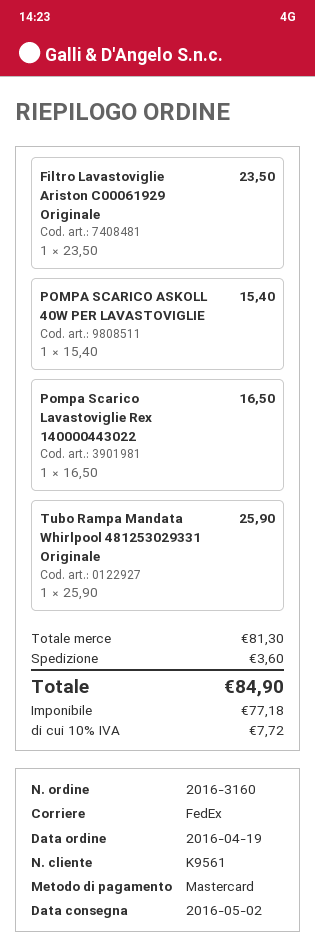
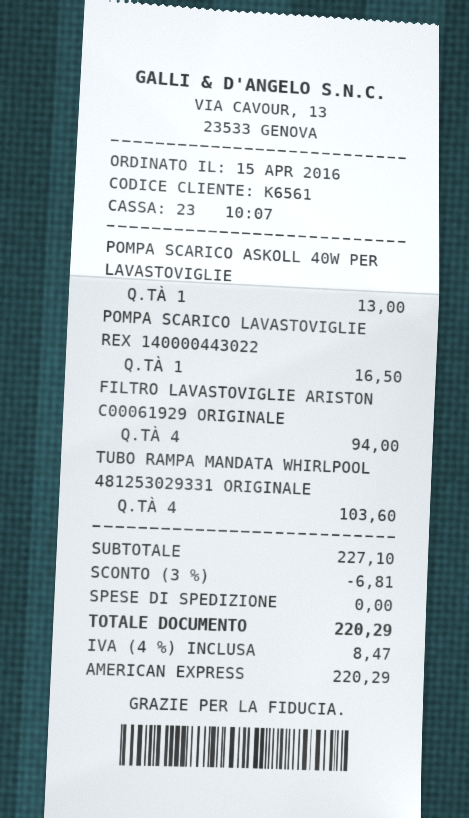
order date: 2016-04-19 -> 2016-04-15
customer number: K9561 -> K6561
payment method: Mastercard -> American Express
Filtro Lavastoviglie Ariston C00061929 Originale: 1 for 23.50 -> 4 for 94.00
POMPA SCARICO ASKOLL 40W PER LAVASTOVIGLIE: 1 for 15.40 -> 1 for 13.00
Tubo Rampa Mandata Whirlpool 481253029331 Originale: 1 for 25.90 -> 4 for 103.60
subtotal: 81.30 -> 227.10
discount: none -> 3% = 6.81
shipping: 3.60 -> 0.00
tax: 10% = 7.72 -> 4% = 8.47
total: 84.90 -> 220.29

